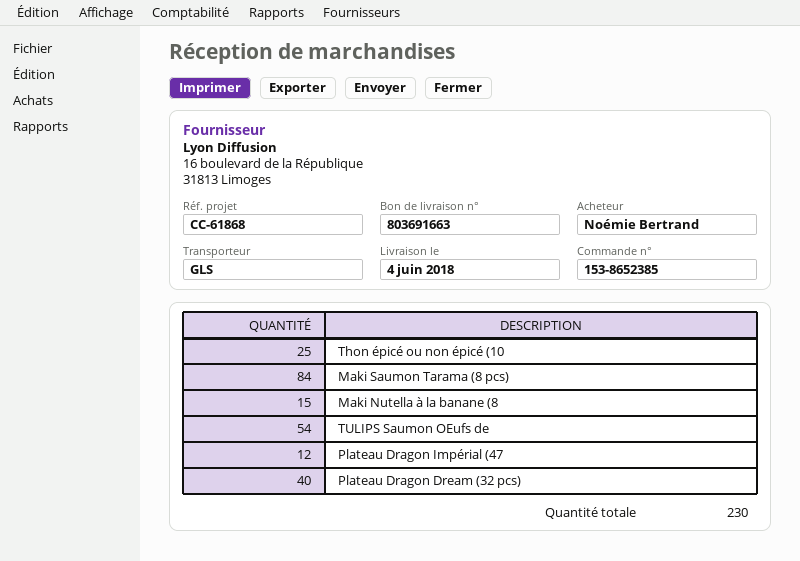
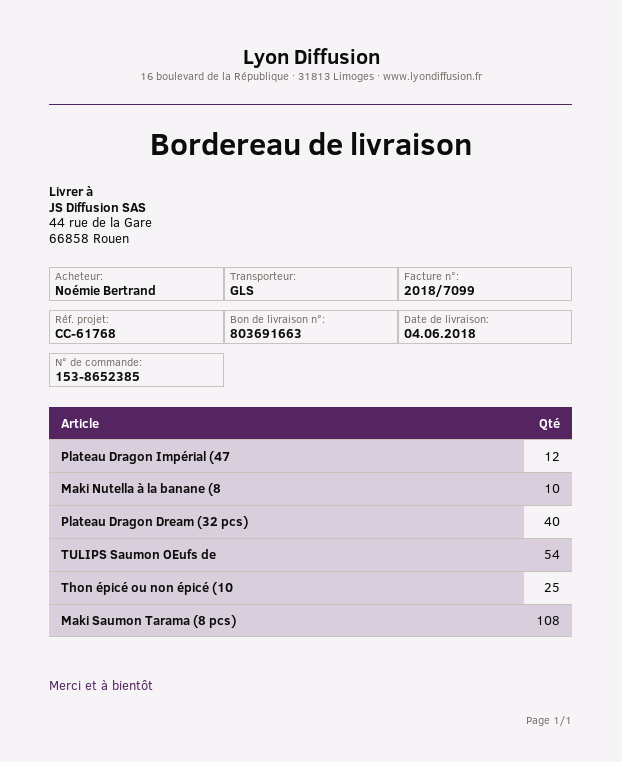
reference: CC-61868 -> CC-61768
Maki Saumon Tarama (8 pcs): 84 -> 108
Maki Nutella à la banane (8: 15 -> 10

